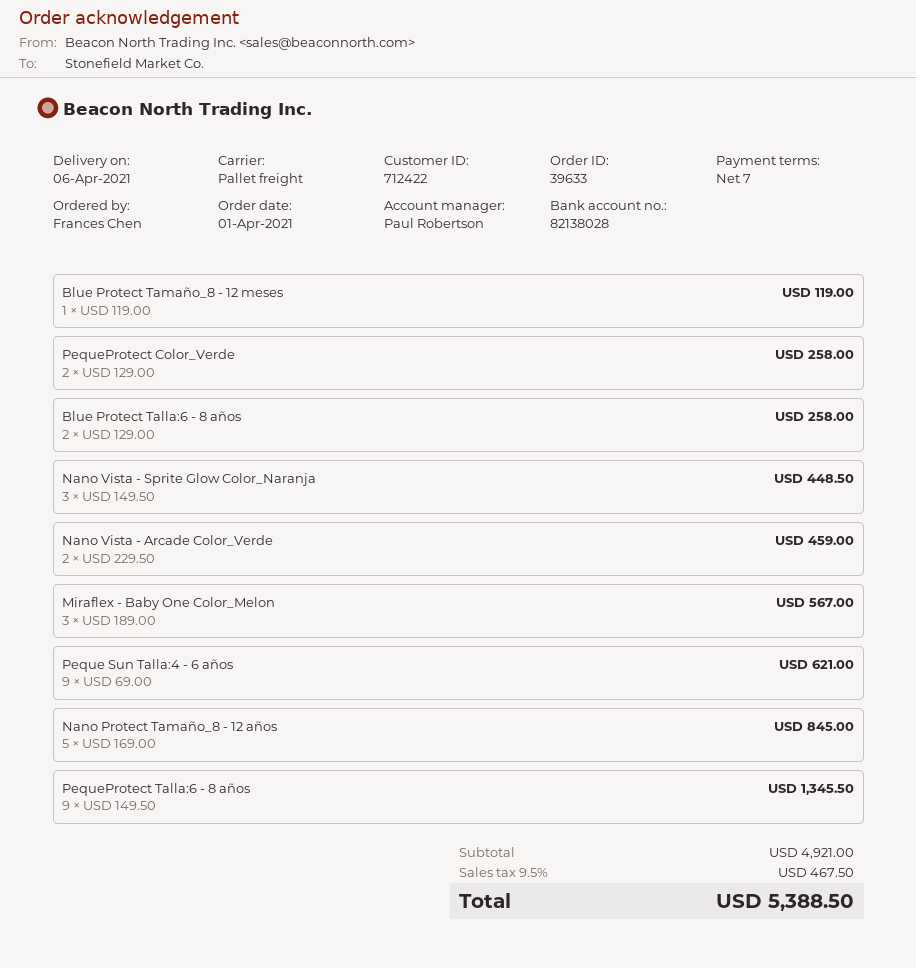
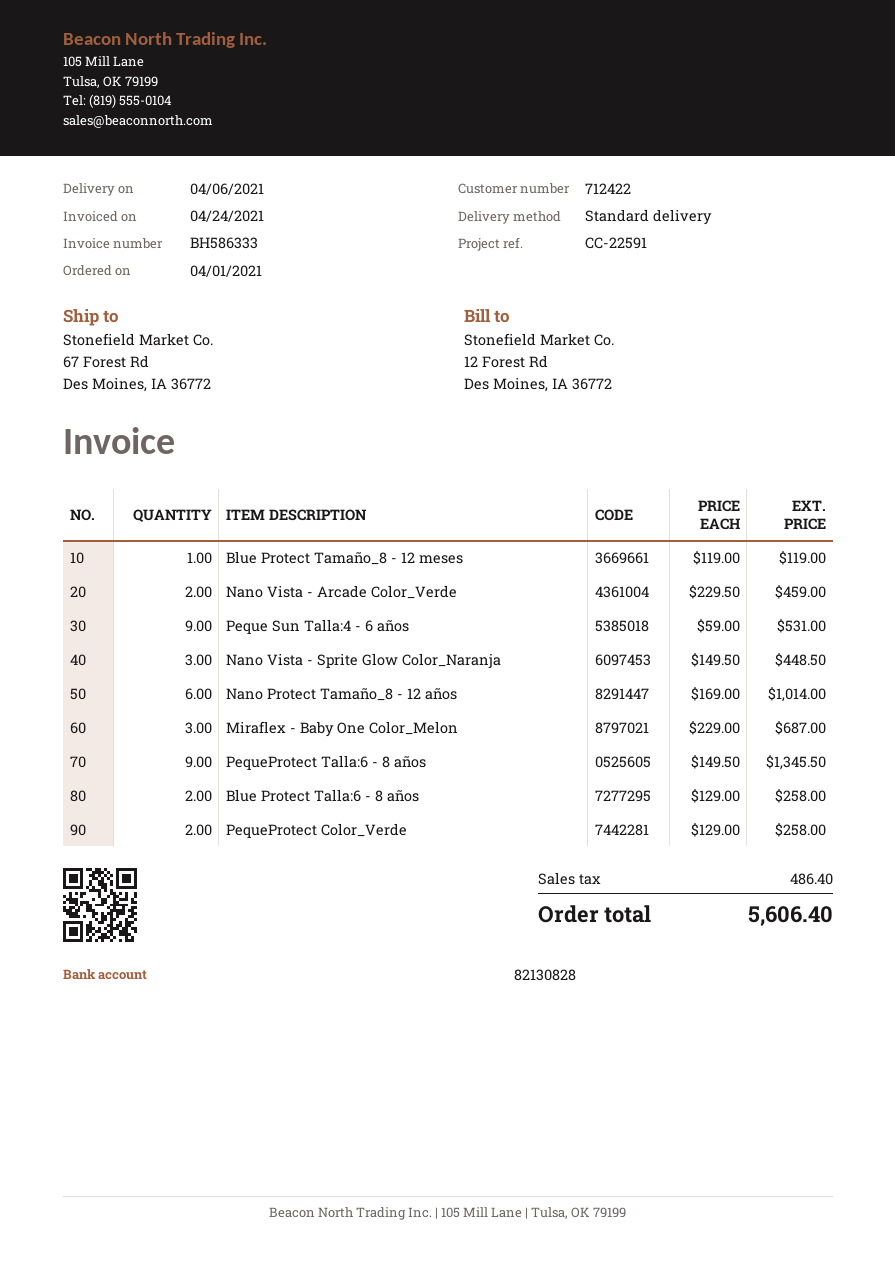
bank account: 82138028 -> 82130828
shipping method: pallet freight -> standard
Miraflex - Baby One Color_Melon: 3 x 189.00 = 567.00 -> 3 x 229.00 = 687.00
Peque Sun Talla:4 - 6 años: 9 x 69.00 = 621.00 -> 9 x 59.00 = 531.00
Nano Protect Tamaño_8 - 12 años: 5 x 169.00 = 845.00 -> 6 x 169.00 = 1014.00
tax: 467.50 -> 486.40
total: 5388.50 -> 5606.40

